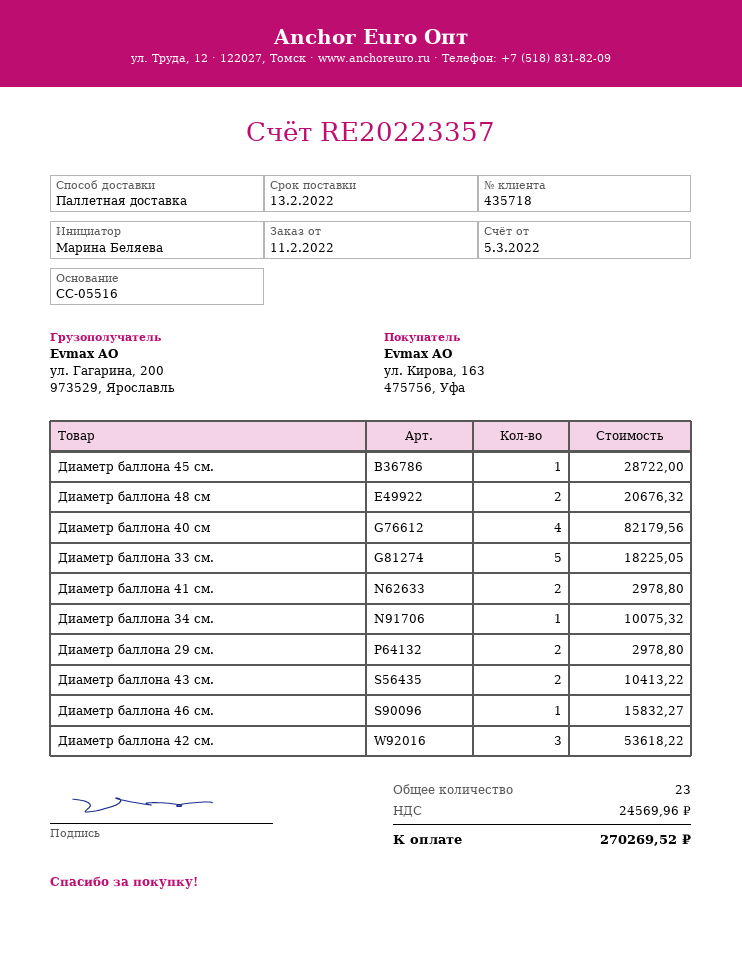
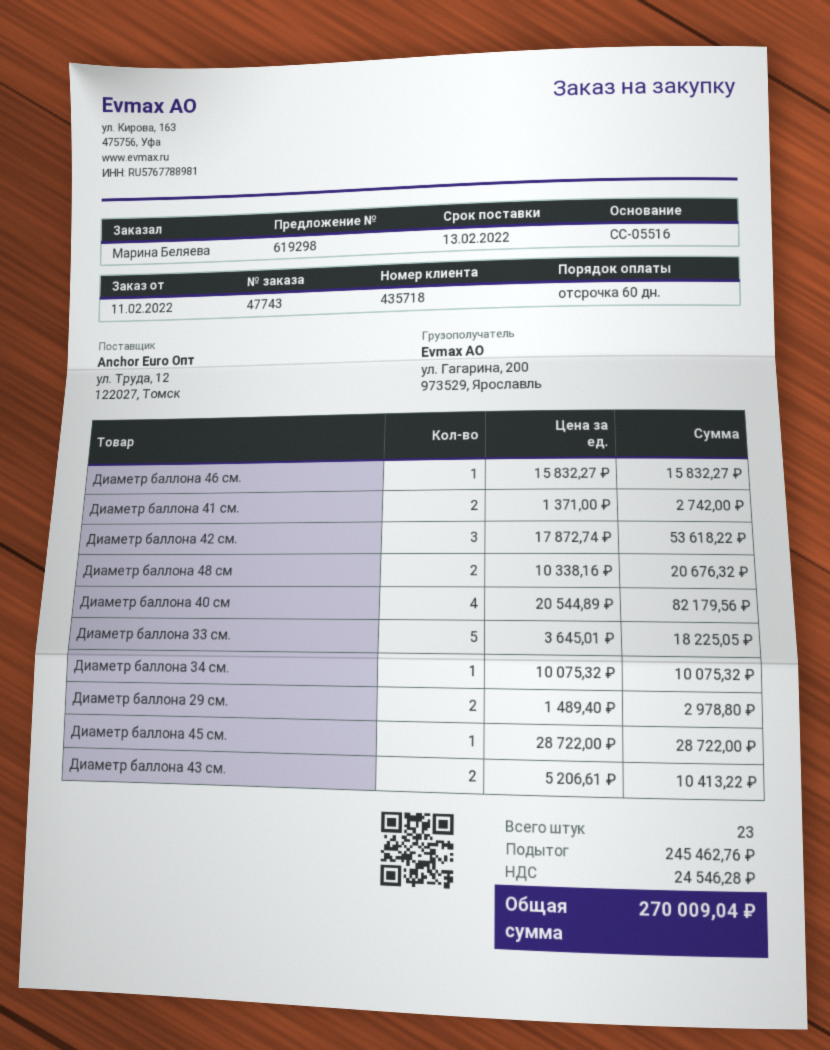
Диаметр баллона 41 см.: 2 for 2978.80 -> 2 for 2742.00
tax: 24569.96 -> 24546.28
total: 270269.52 -> 270009.04

